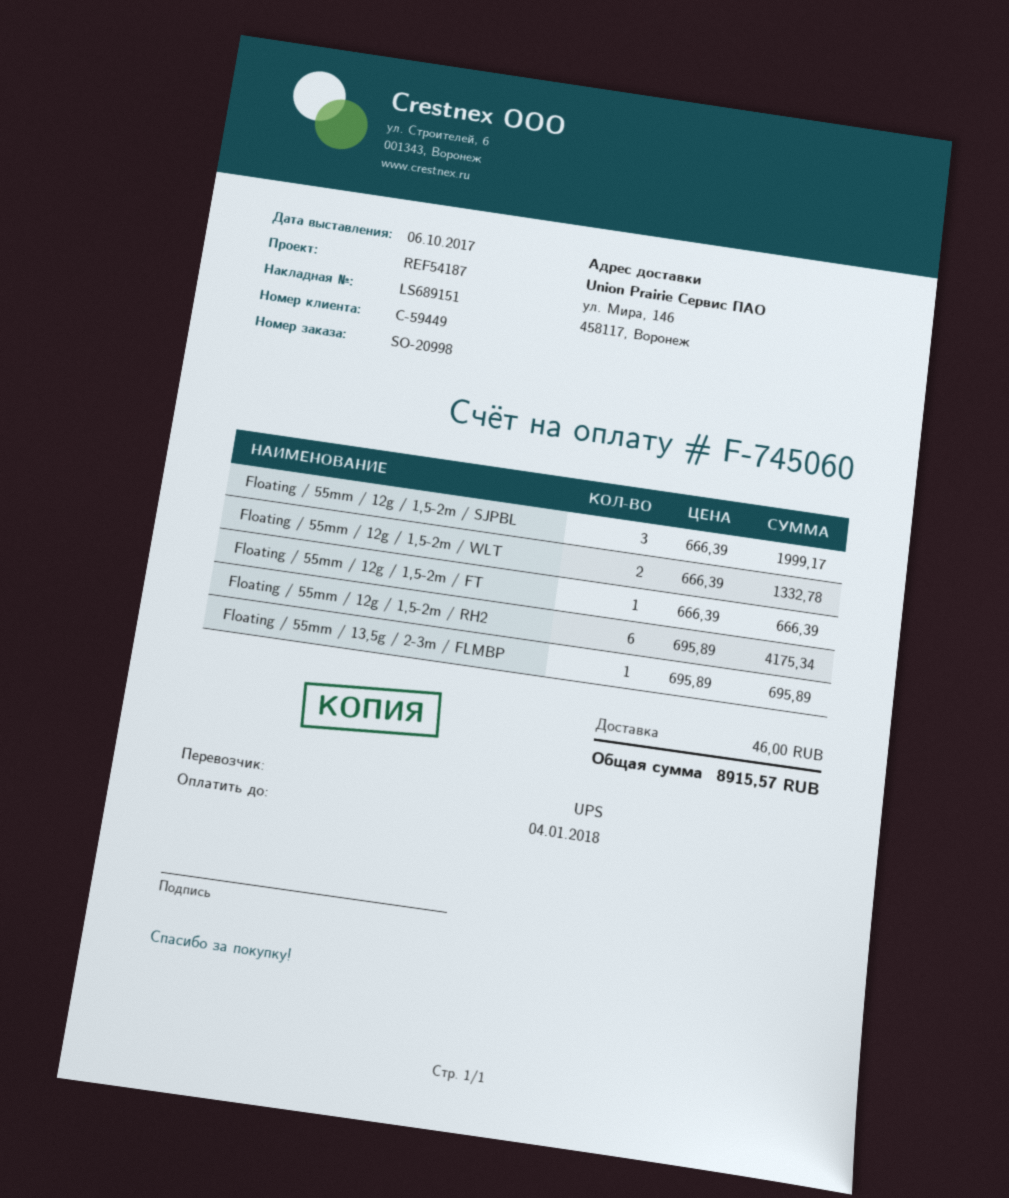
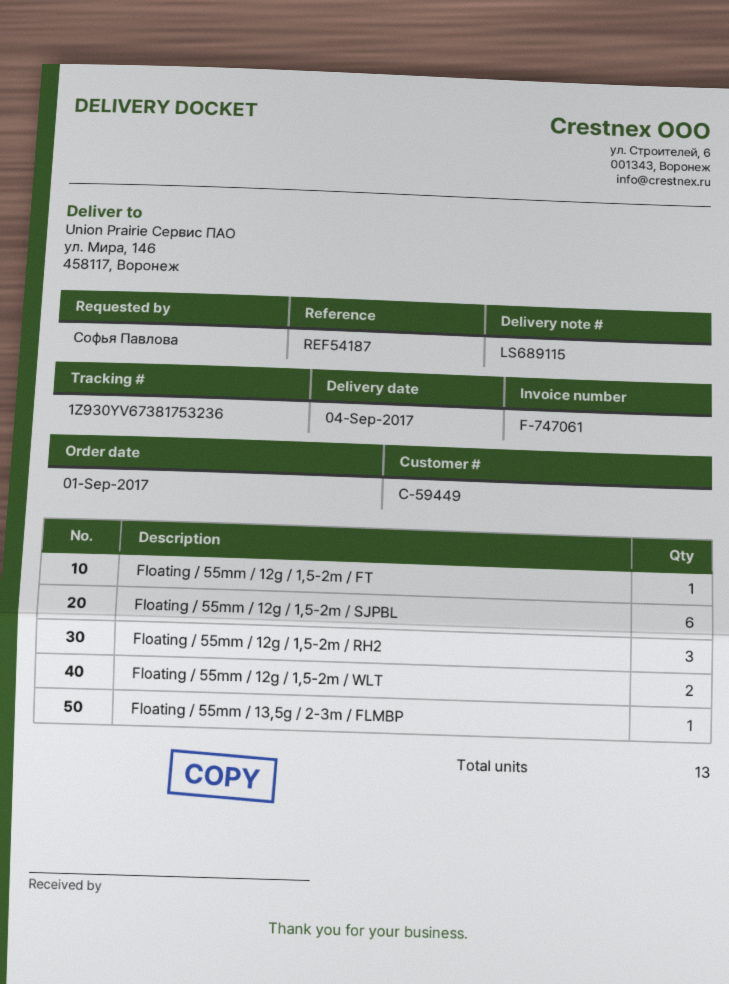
delivery note number: LS689151 -> LS689115
invoice number: F-745060 -> F-747061
Floating / 55mm / 12g / 1,5-2m / SJPBL: 3 -> 6
Floating / 55mm / 12g / 1,5-2m / RH2: 6 -> 3

